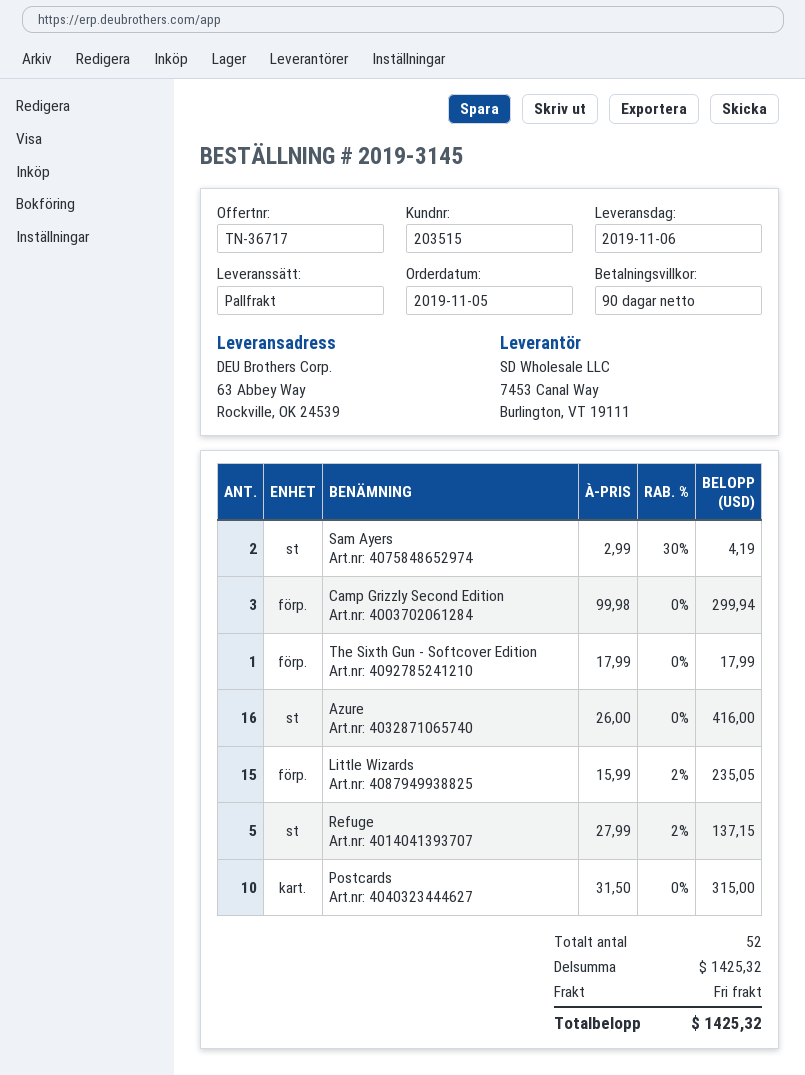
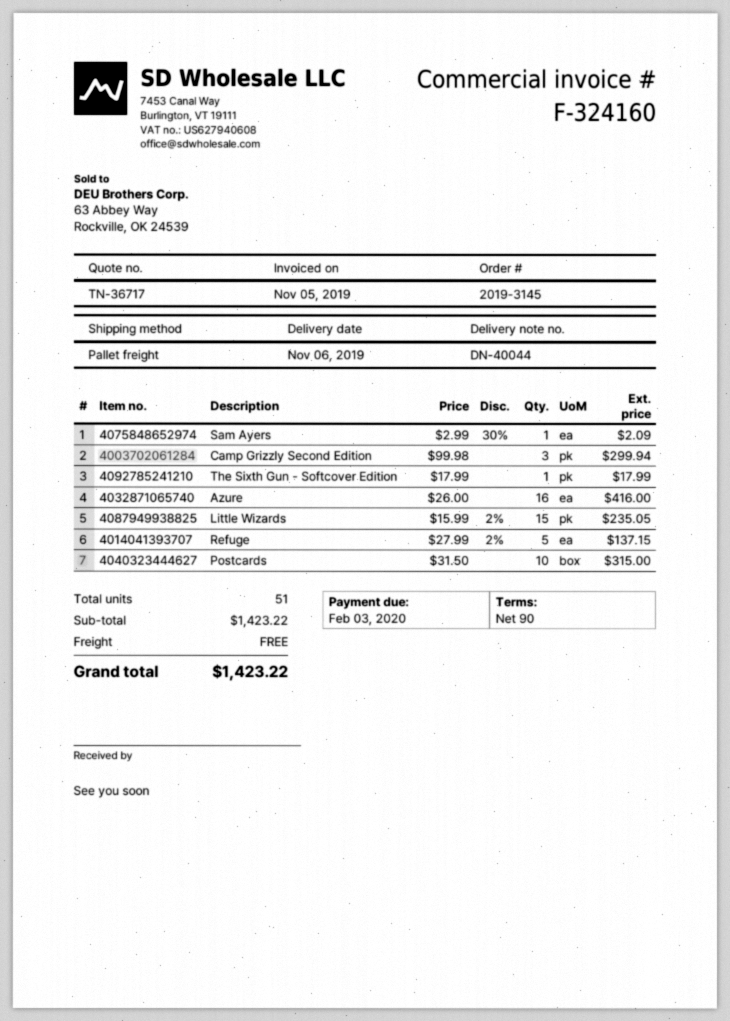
Sam Ayers: 2 x 2.99 - 30% = 4.19 -> 1 x 2.99 - 30% = 2.09
total quantity: 52 -> 51
subtotal: 1425.32 -> 1423.22
total: 1425.32 -> 1423.22

